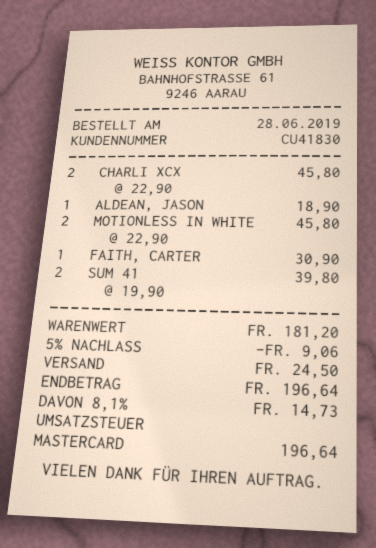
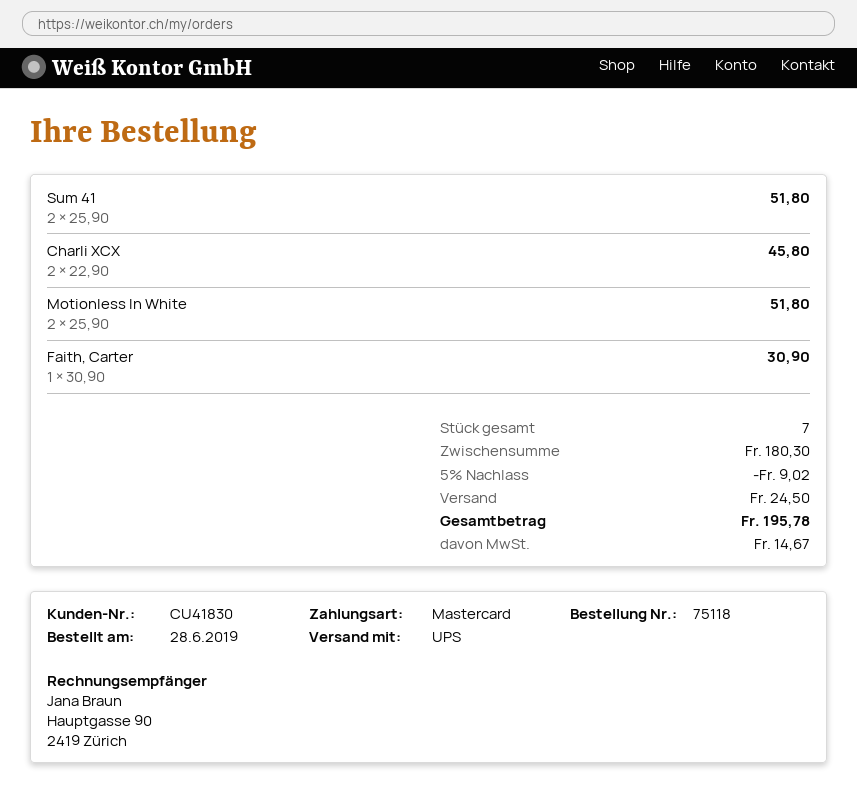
ALDEAN, JASON: 1 x 18.90 = 18.90 -> none
MOTIONLESS IN WHITE: 2 x 22.90 = 45.80 -> 2 x 25.90 = 51.80
SUM 41: 2 x 19.90 = 39.80 -> 2 x 25.90 = 51.80
subtotal: 181.20 -> 180.30
discount: 5% = 9.06 -> 5% = 9.02
tax: 14.73 -> 14.67
total: 196.64 -> 195.78

